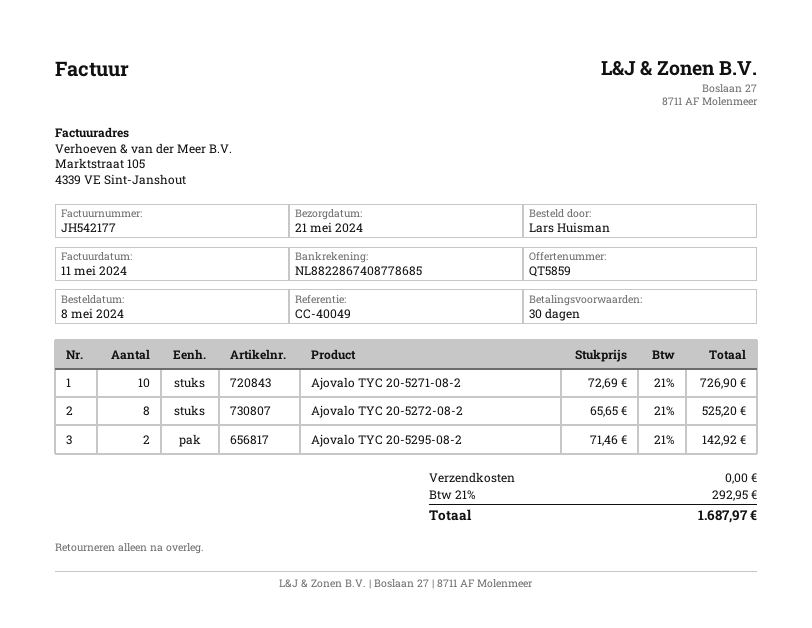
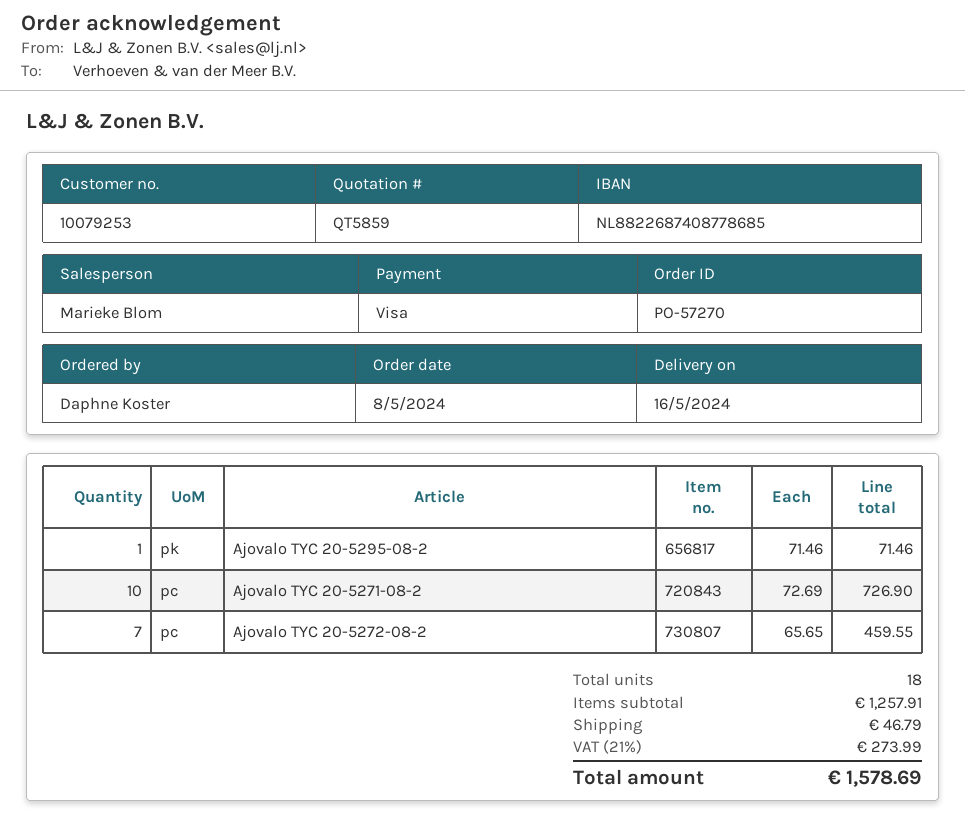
delivery date: 2024-05-21 -> 2024-05-16
ordered by: Lars Huisman -> Daphne Koster
bank account: NL8822867408778685 -> NL8822687408778685
Ajovalo TYC 20-5272-08-2: 8 x 65.65 = 525.20 -> 7 x 65.65 = 459.55
Ajovalo TYC 20-5295-08-2: 2 x 71.46 = 142.92 -> 1 x 71.46 = 71.46
shipping: 0.00 -> 46.79
tax: 21% = 292.95 -> 21% = 273.99
total: 1687.97 -> 1578.69

